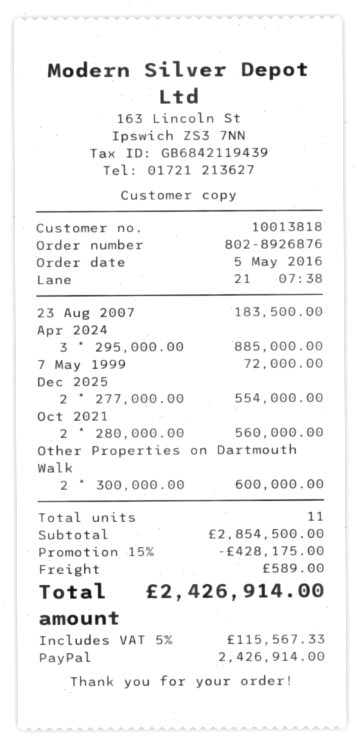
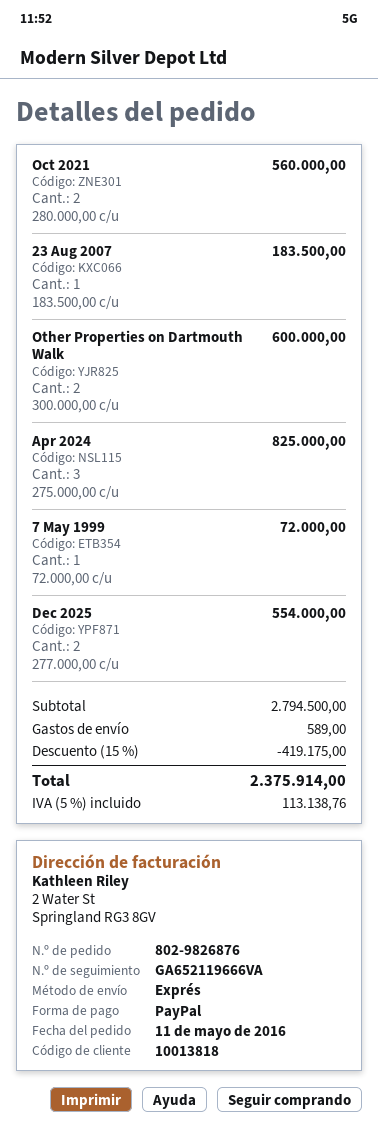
order number: 802-8926876 -> 802-9826876
order date: 2016-05-05 -> 2016-05-11
Apr 2024: 3 x 295000.00 = 885000.00 -> 3 x 275000.00 = 825000.00
subtotal: 2854500.00 -> 2794500.00
discount: 15% = 428175.00 -> 15% = 419175.00
tax: 5% = 115567.33 -> 5% = 113138.76
total: 2426914.00 -> 2375914.00

